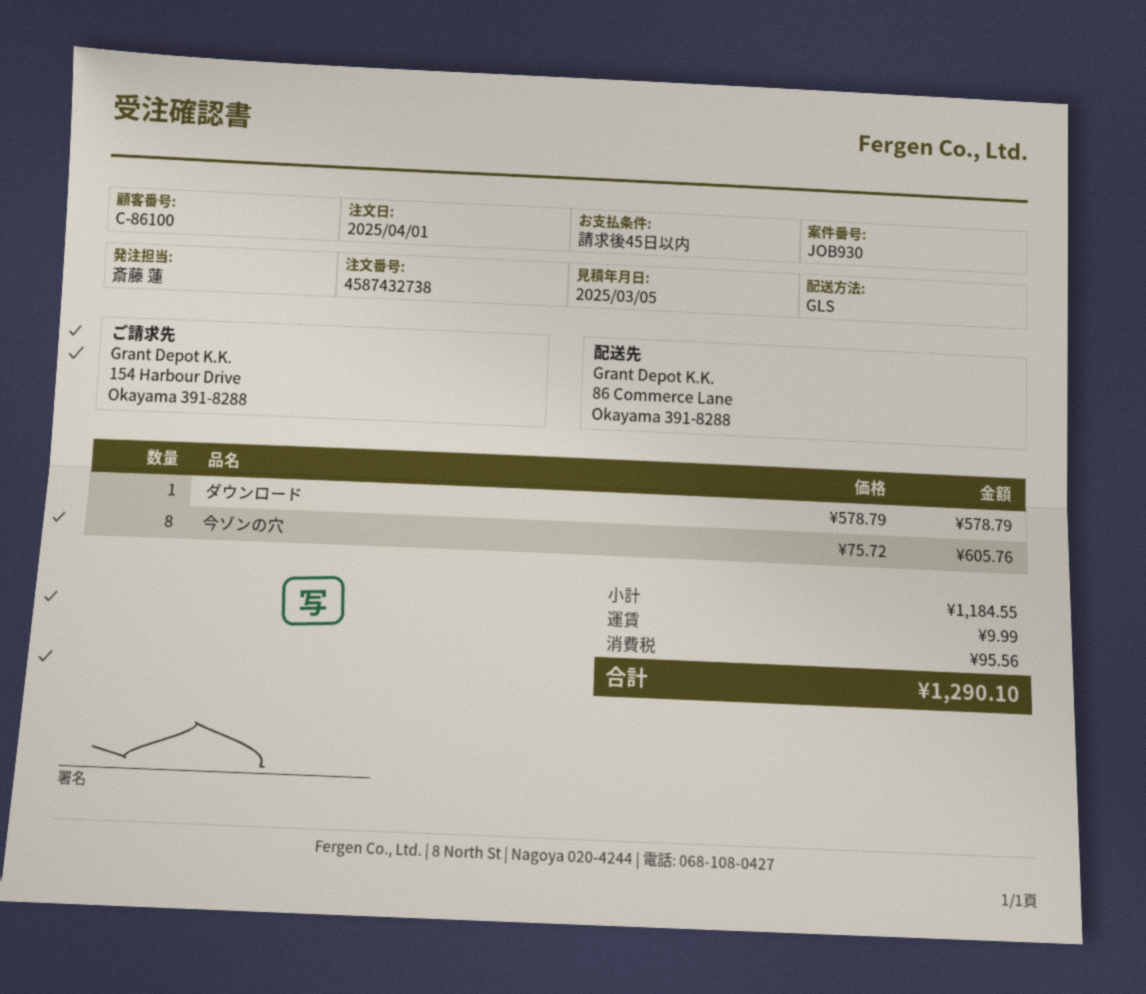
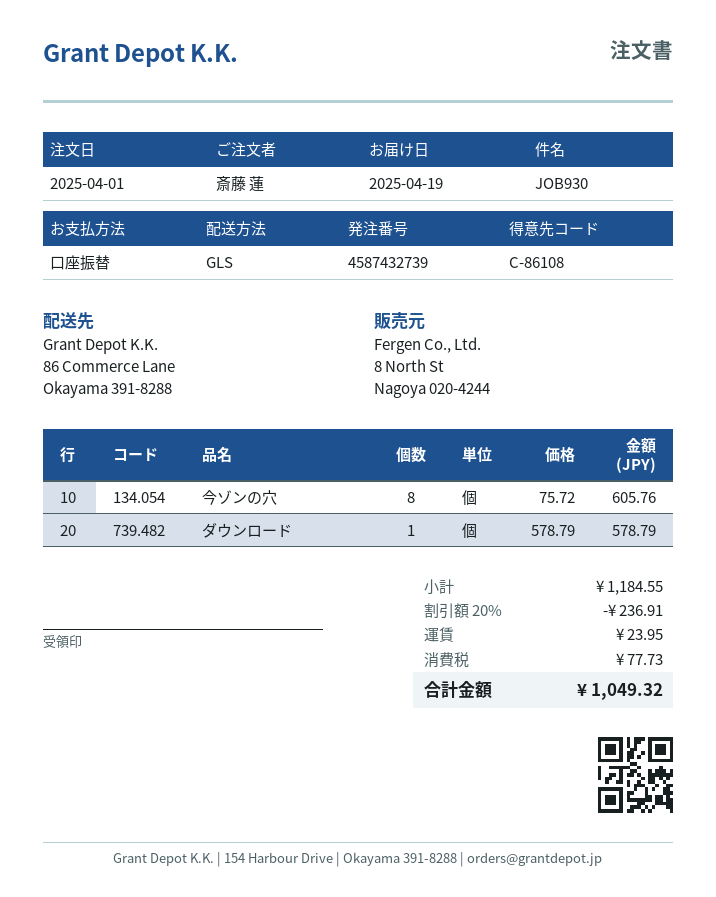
order number: 4587432738 -> 4587432739
customer number: C-86100 -> C-86108
discount: none -> 20% = 236.91
shipping: 9.99 -> 23.95
tax: 95.56 -> 77.73
total: 1290.10 -> 1049.32

